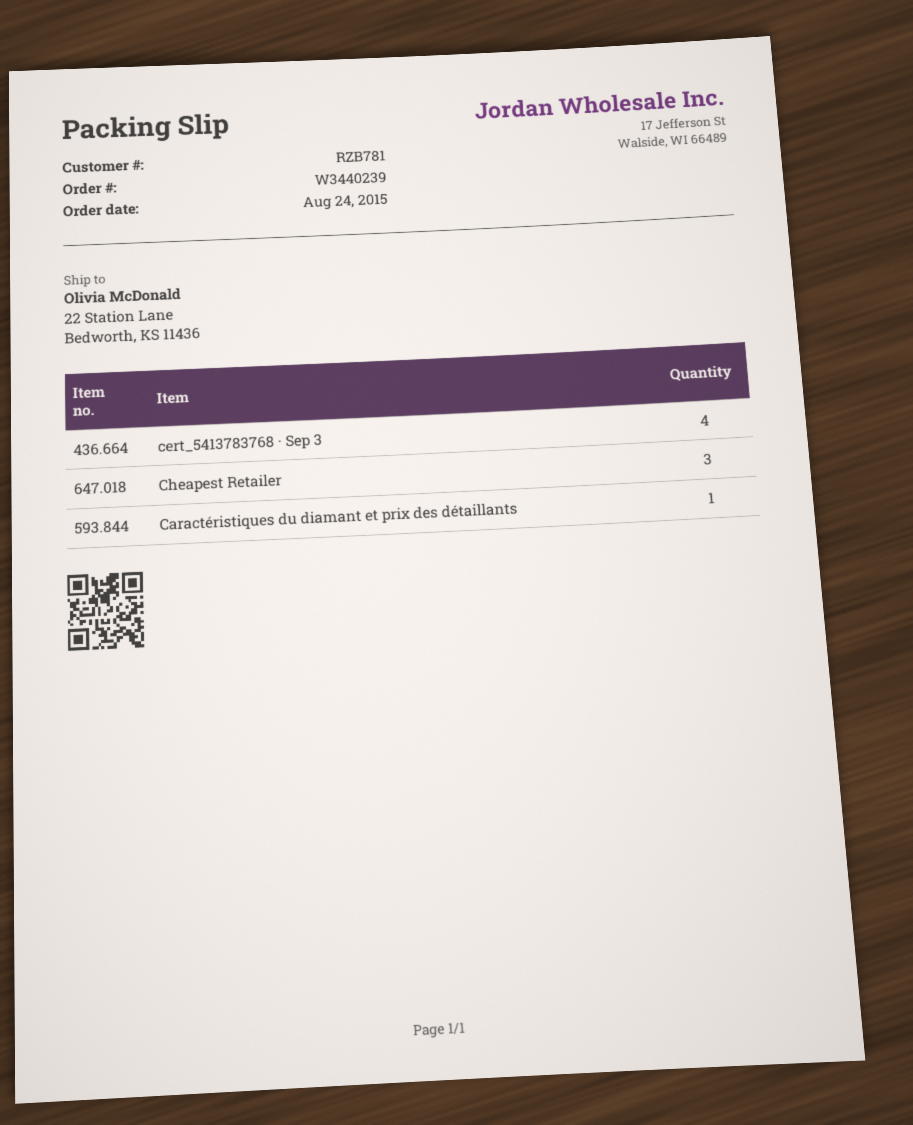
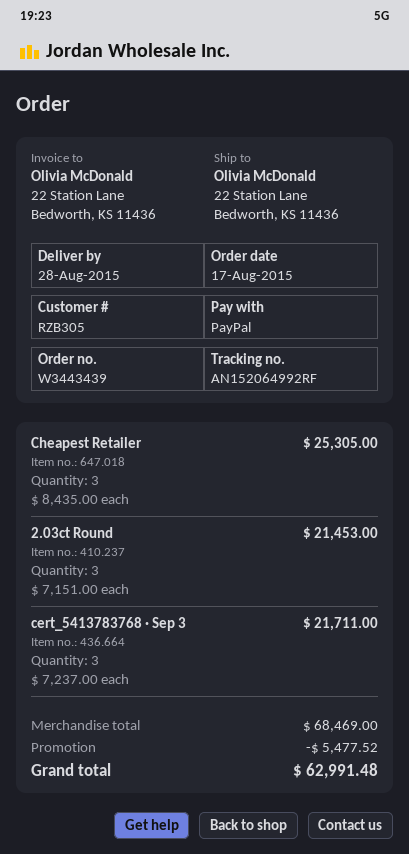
order number: W3440239 -> W3443439
order date: 2015-08-24 -> 2015-08-17
customer number: RZB781 -> RZB305
cert_5413783768 · Sep 3: 4 -> 3
Caractéristiques du diamant et prix des détaillants: 1 -> none
2.03ct Round: none -> 3

